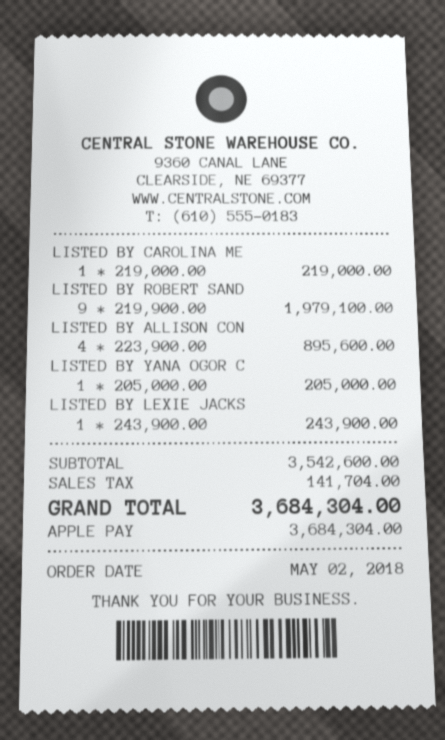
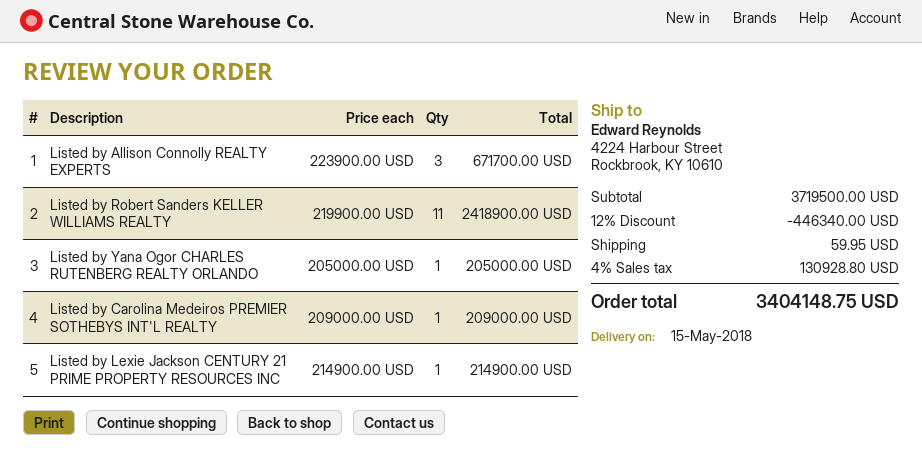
LISTED BY CAROLINA ME: 1 x 219000.00 = 219000.00 -> 1 x 209000.00 = 209000.00
LISTED BY ROBERT SAND: 9 x 219900.00 = 1979100.00 -> 11 x 219900.00 = 2418900.00
LISTED BY ALLISON CON: 4 x 223900.00 = 895600.00 -> 3 x 223900.00 = 671700.00
LISTED BY LEXIE JACKS: 1 x 243900.00 = 243900.00 -> 1 x 214900.00 = 214900.00
subtotal: 3542600.00 -> 3719500.00
discount: none -> 12% = 446340.00
shipping: none -> 59.95
tax: 141704.00 -> 130928.80
total: 3684304.00 -> 3404148.75

